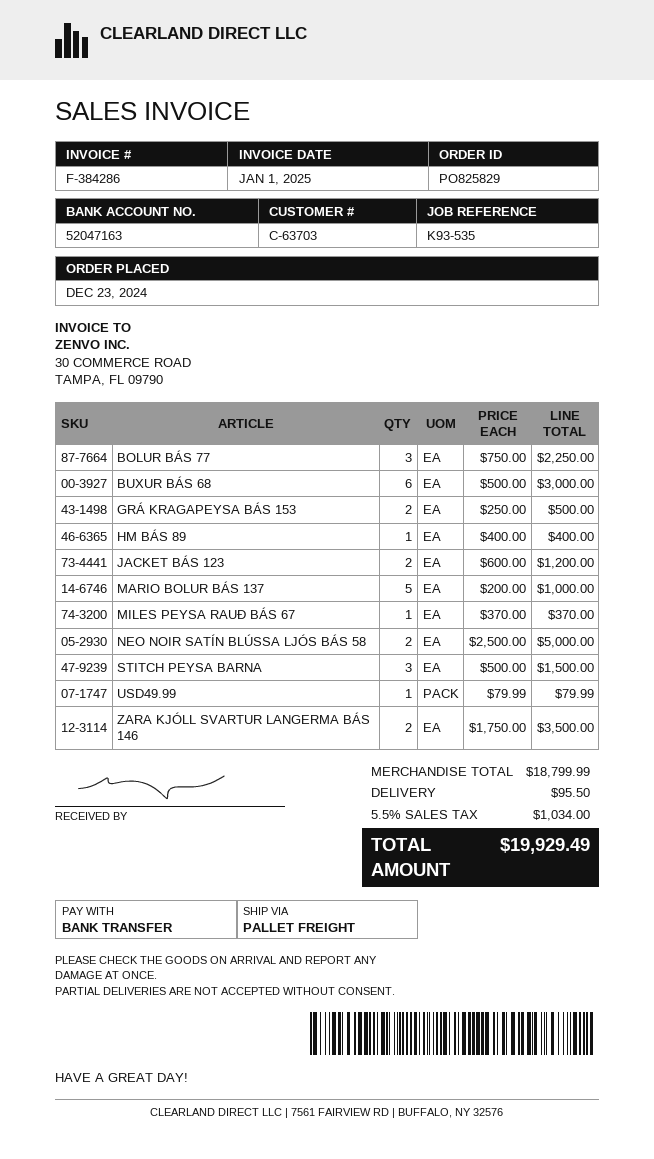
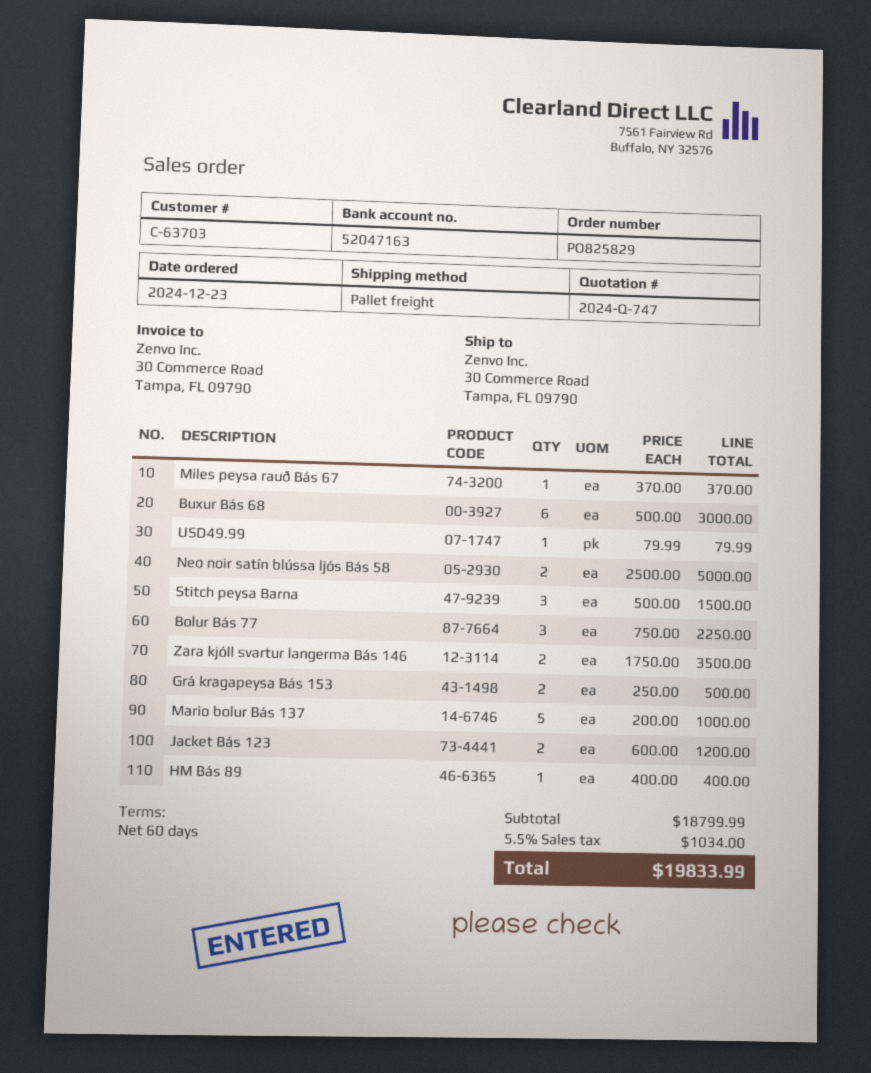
shipping: 95.50 -> none
total: 19929.49 -> 19833.99

